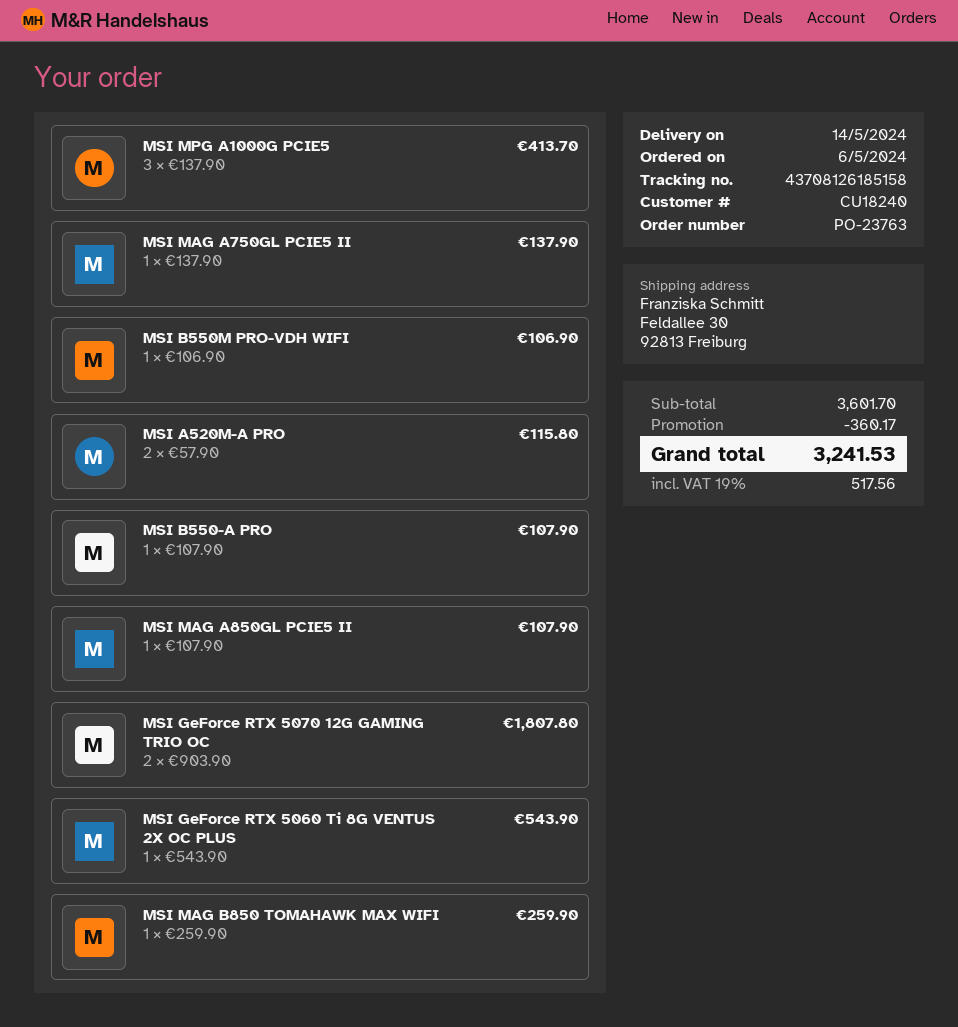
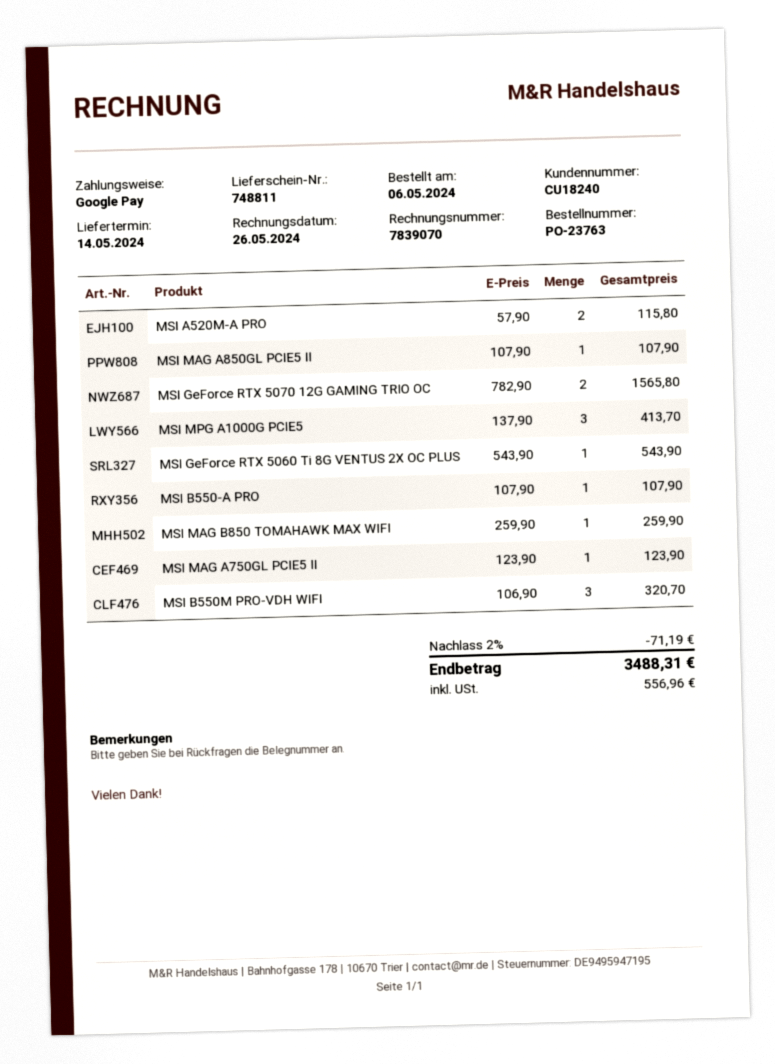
MSI MAG A750GL PCIE5 II: 1 x 137.90 = 137.90 -> 1 x 123.90 = 123.90
MSI B550M PRO-VDH WIFI: 1 x 106.90 = 106.90 -> 3 x 106.90 = 320.70
MSI GeForce RTX 5070 12G GAMING TRIO OC: 2 x 903.90 = 1807.80 -> 2 x 782.90 = 1565.80
discount: 360.17 -> 71.19
tax: 517.56 -> 556.96
total: 3241.53 -> 3488.31

